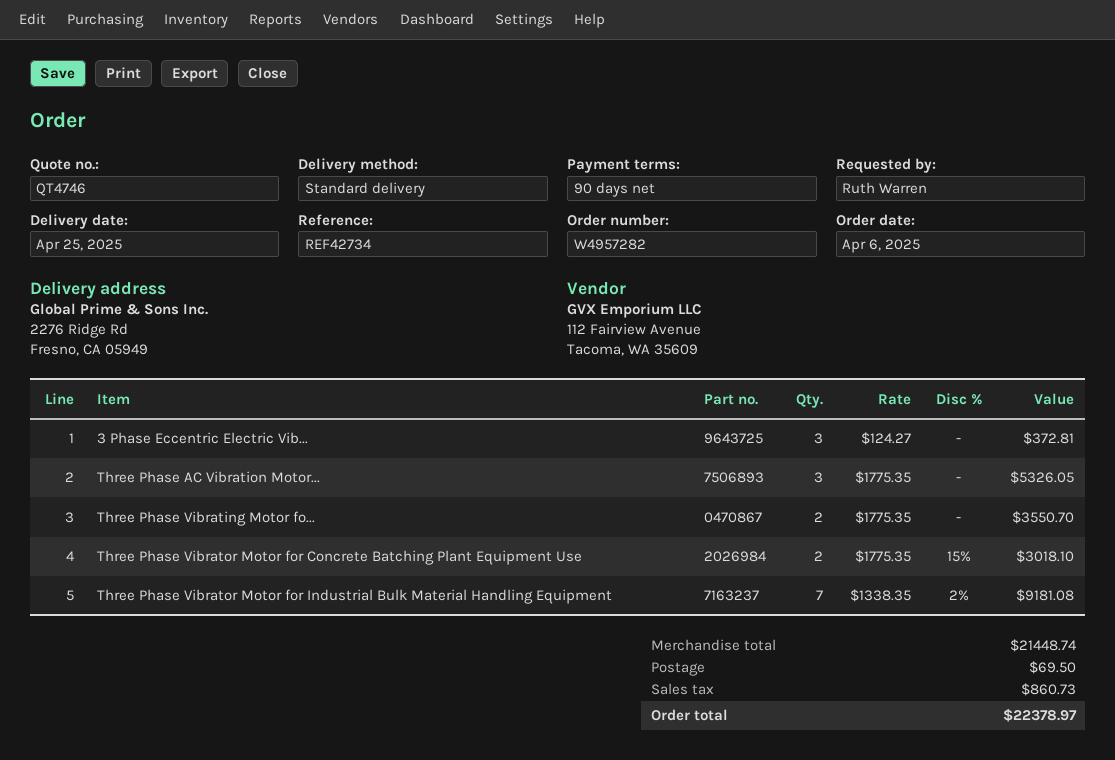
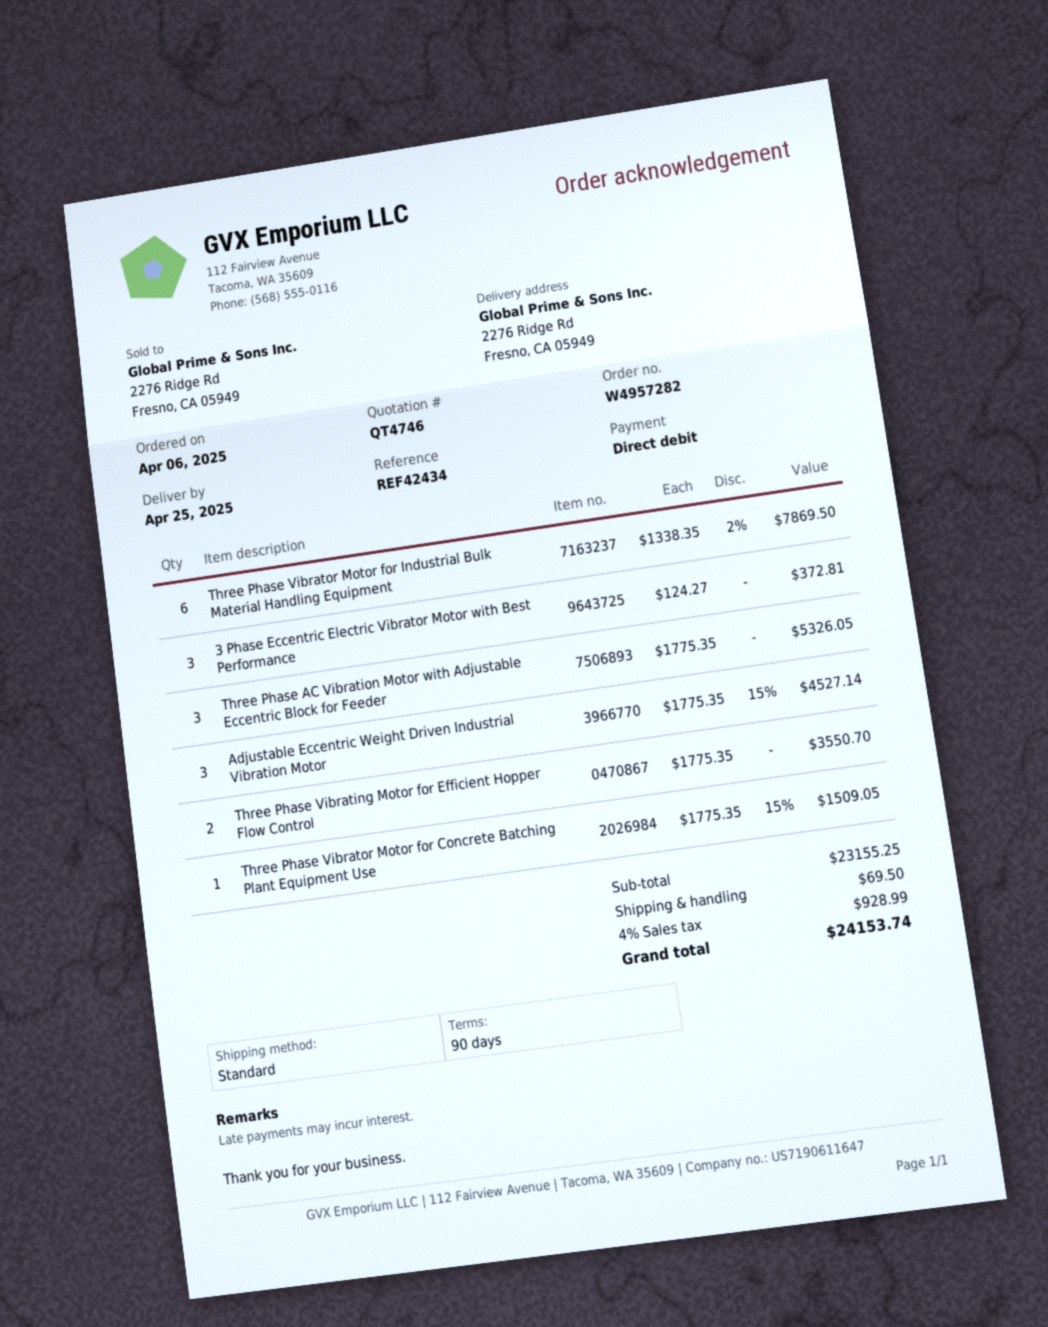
reference: REF42734 -> REF42434
Three Phase Vibrator Motor for Concrete Batching Plant Equipment Use: 2 x 1775.35 - 15% = 3018.10 -> 1 x 1775.35 - 15% = 1509.05
Three Phase Vibrator Motor for Industrial Bulk Material Handling Equipment: 7 x 1338.35 - 2% = 9181.08 -> 6 x 1338.35 - 2% = 7869.50
Adjustable Eccentric Weight Driven Industrial Vibration Motor: none -> 3 x 1775.35 - 15% = 4527.14
subtotal: 21448.74 -> 23155.25
tax: 860.73 -> 928.99
total: 22378.97 -> 24153.74

